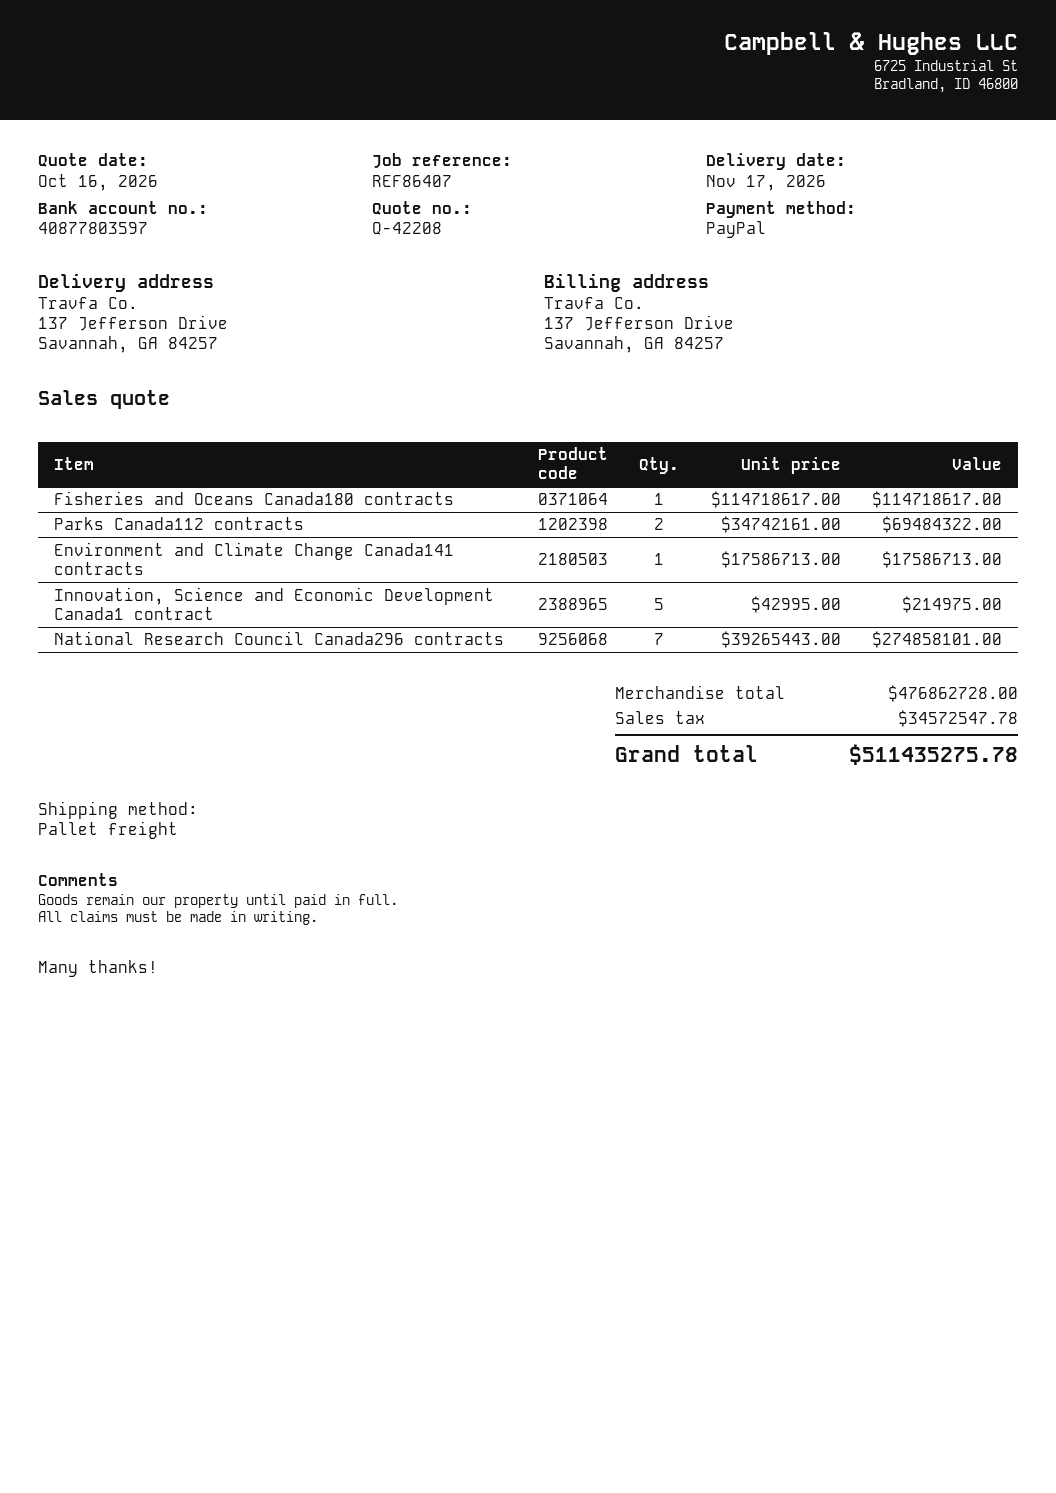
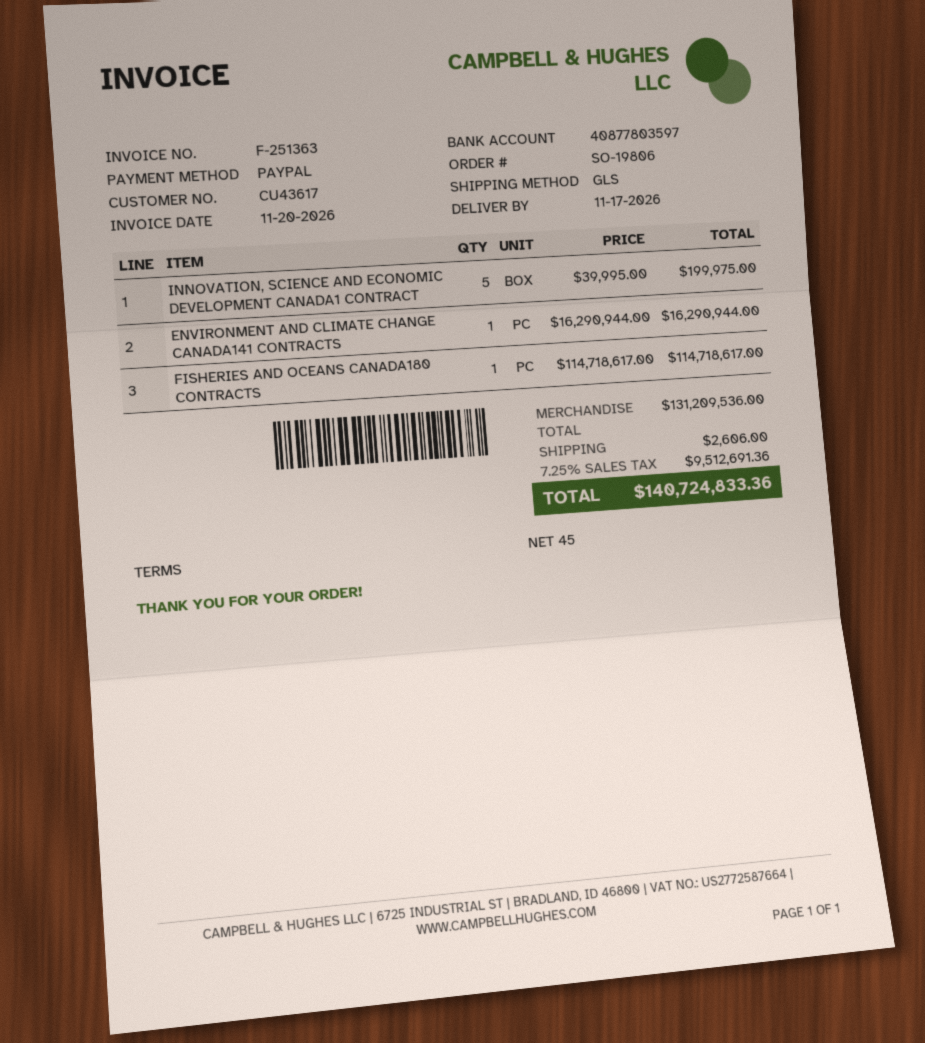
shipping method: pallet freight -> GLS
Parks Canada112 contracts: 2 x 34742161.00 = 69484322.00 -> none
Environment and Climate Change Canada141 contracts: 1 x 17586713.00 = 17586713.00 -> 1 x 16290944.00 = 16290944.00
Innovation, Science and Economic Development Canada1 contract: 5 x 42995.00 = 214975.00 -> 5 x 39995.00 = 199975.00
National Research Council Canada296 contracts: 7 x 39265443.00 = 274858101.00 -> none
subtotal: 476862728.00 -> 131209536.00
shipping: none -> 2606.00
tax: 34572547.78 -> 9512691.36
total: 511435275.78 -> 140724833.36

